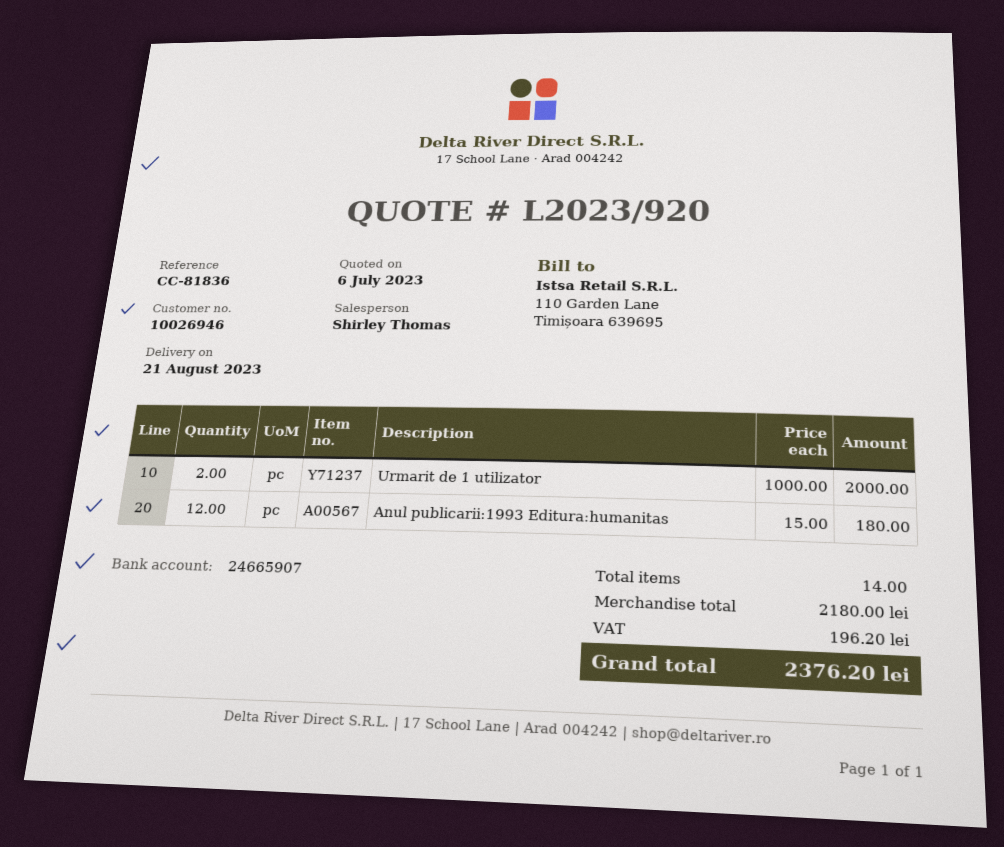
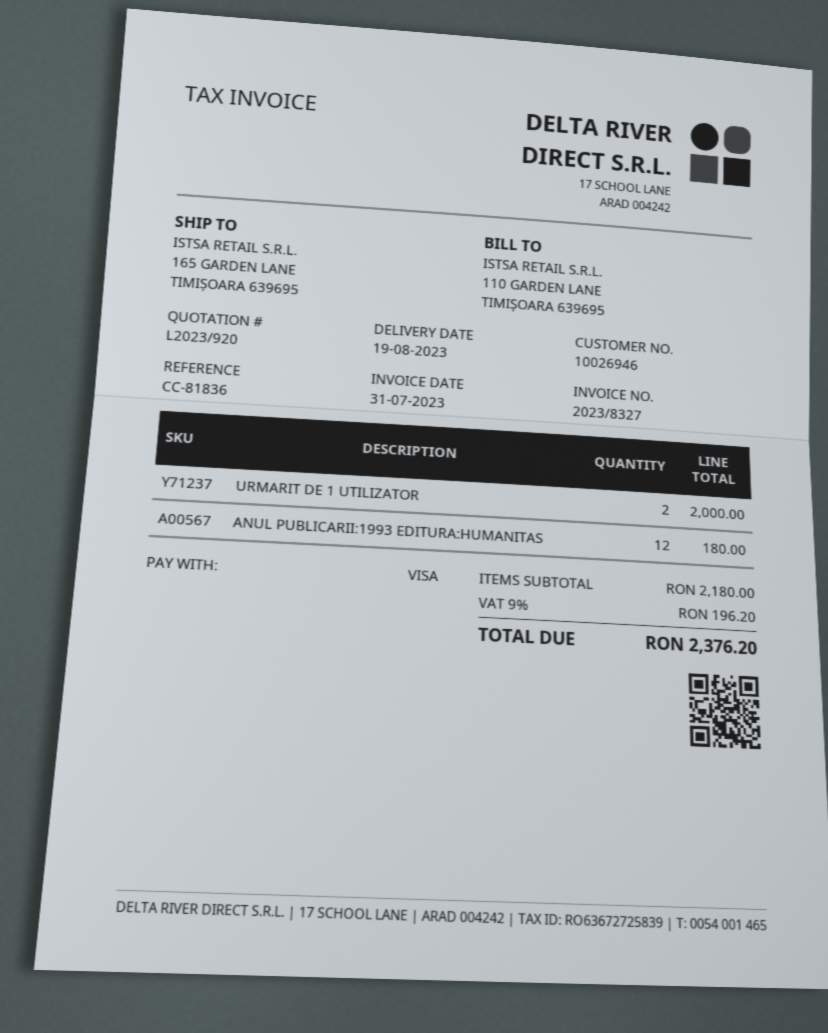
delivery date: 2023-08-21 -> 2023-08-19

